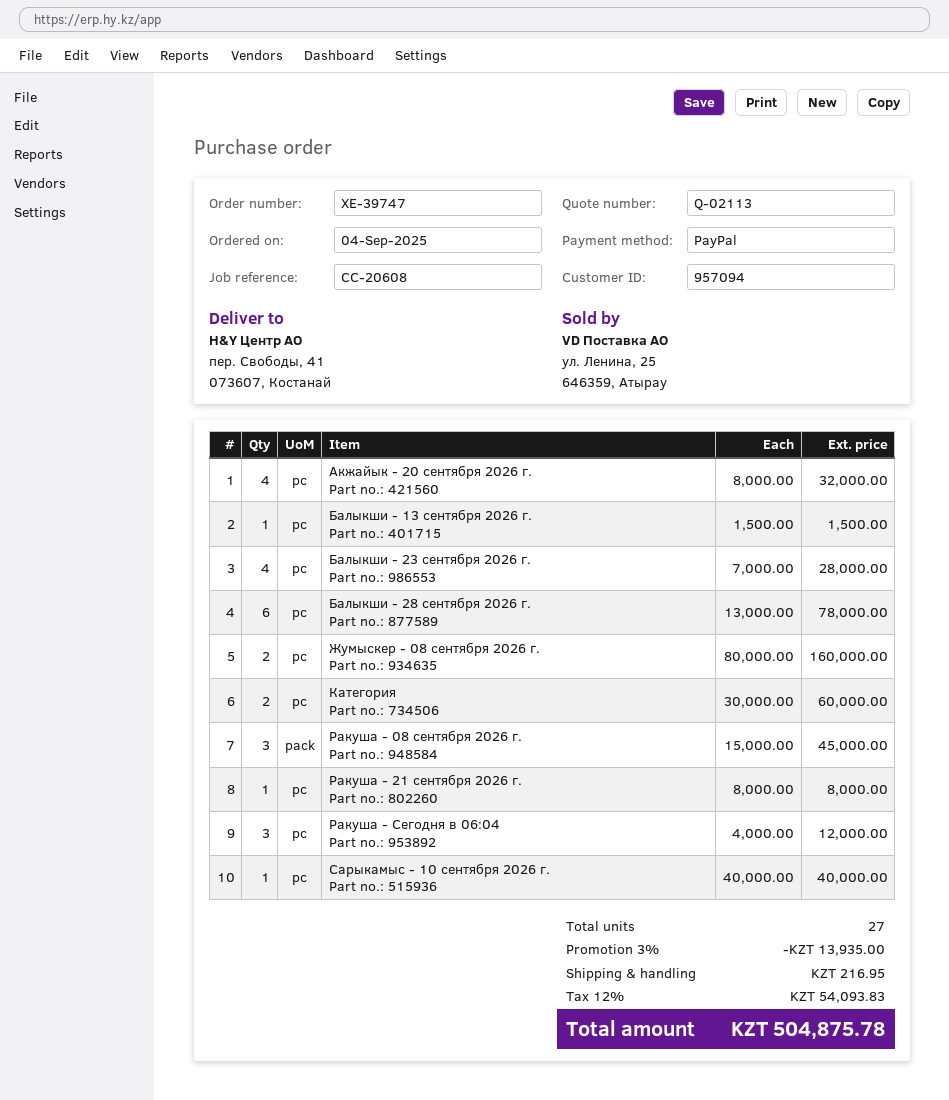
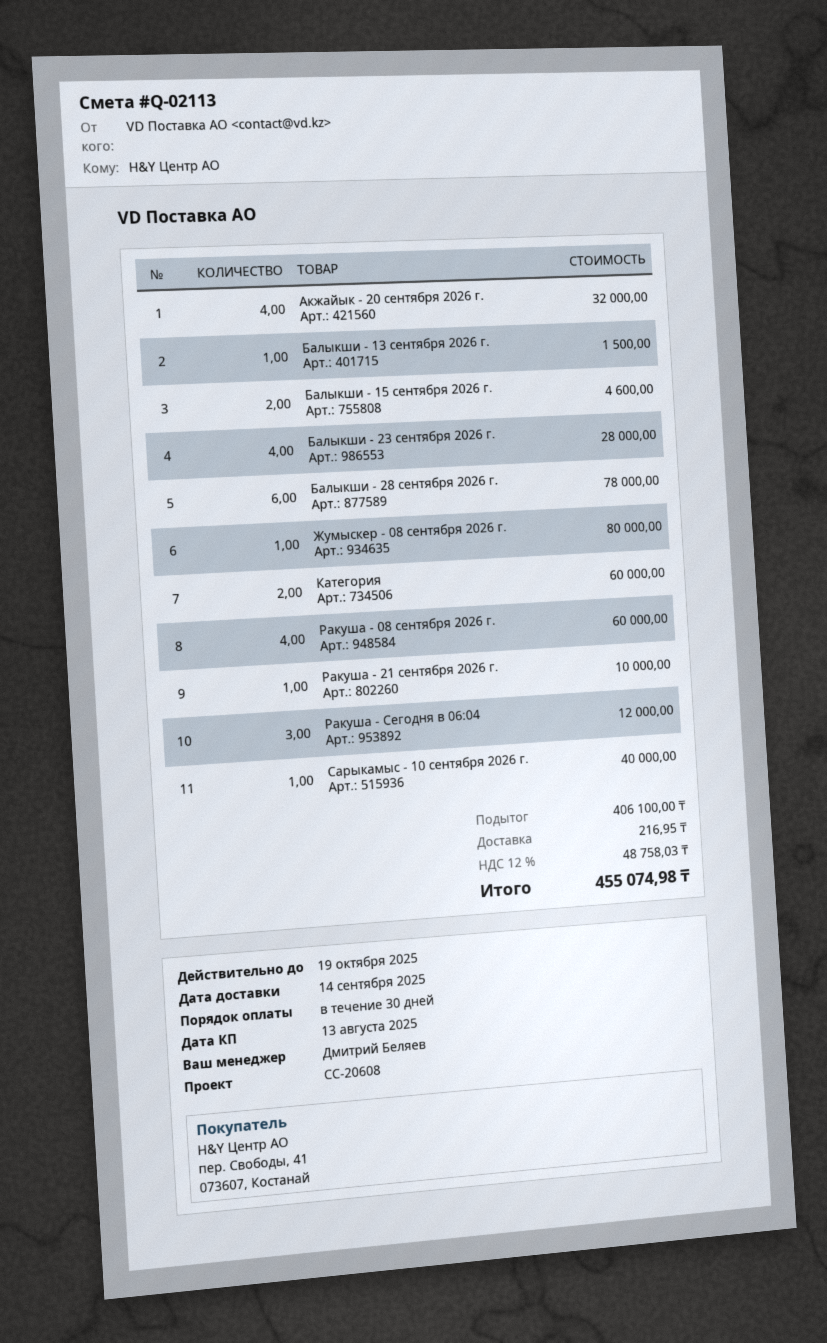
Жумыскер - 08 сентября 2026 г.: 2 for 160000.00 -> 1 for 80000.00
Ракуша - 08 сентября 2026 г.: 3 for 45000.00 -> 4 for 60000.00
Ракуша - 21 сентября 2026 г.: 1 for 8000.00 -> 1 for 10000.00
Балыкши - 15 сентября 2026 г.: none -> 2 for 4600.00
discount: 3% = 13935.00 -> none
tax: 12% = 54093.83 -> 12% = 48758.03
total: 504875.78 -> 455074.98

